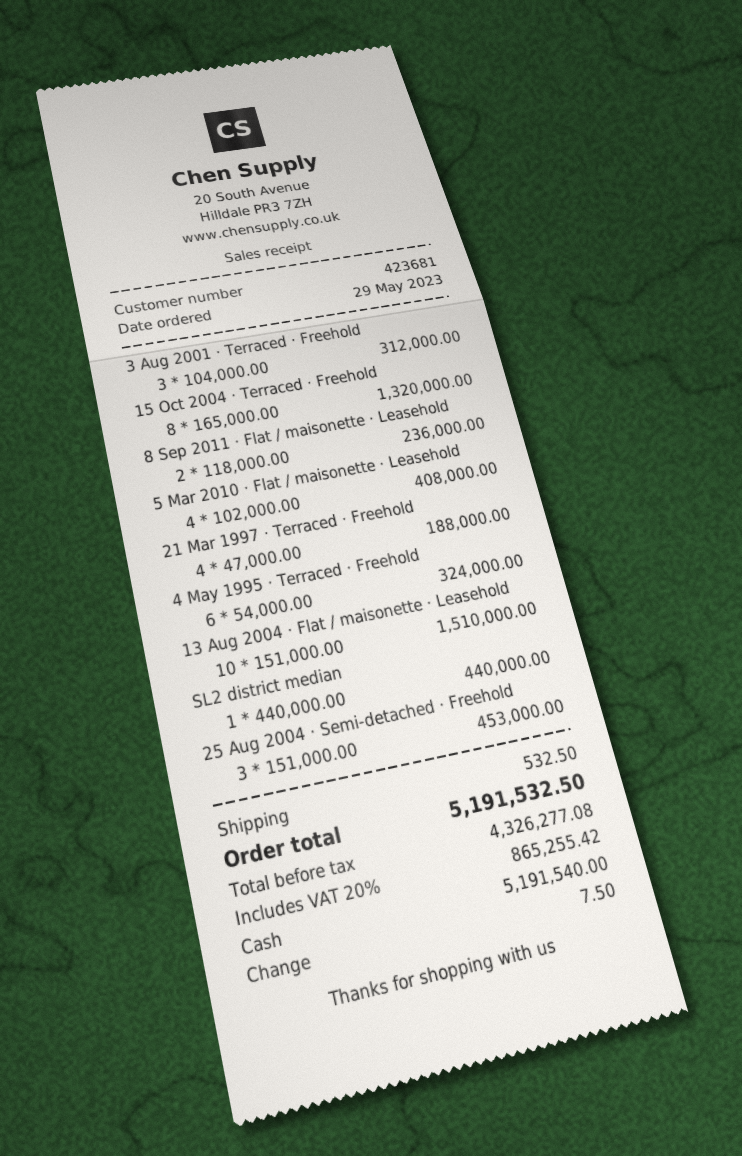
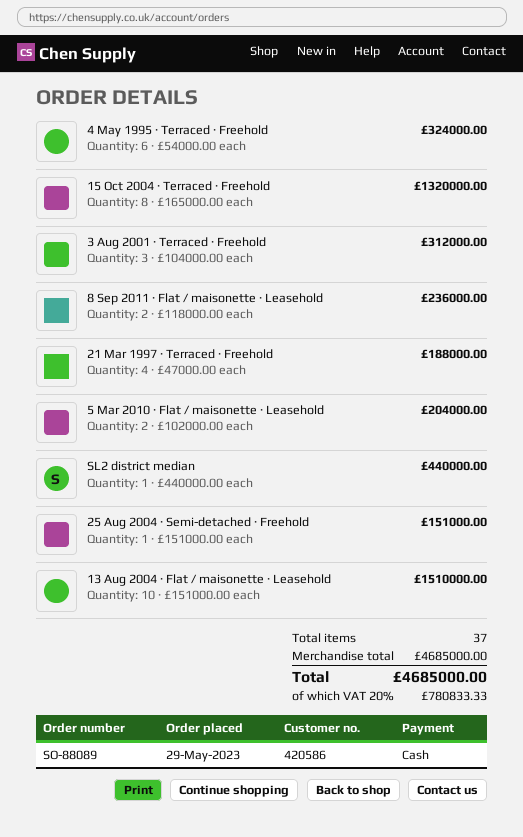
customer number: 423681 -> 420586
5 Mar 2010 · Flat / maisonette · Leasehold: 4 x 102000.00 = 408000.00 -> 2 x 102000.00 = 204000.00
25 Aug 2004 · Semi-detached · Freehold: 3 x 151000.00 = 453000.00 -> 1 x 151000.00 = 151000.00
shipping: 532.50 -> none
tax: 20% = 865255.42 -> 20% = 780833.33
total: 5191532.50 -> 4685000.00

